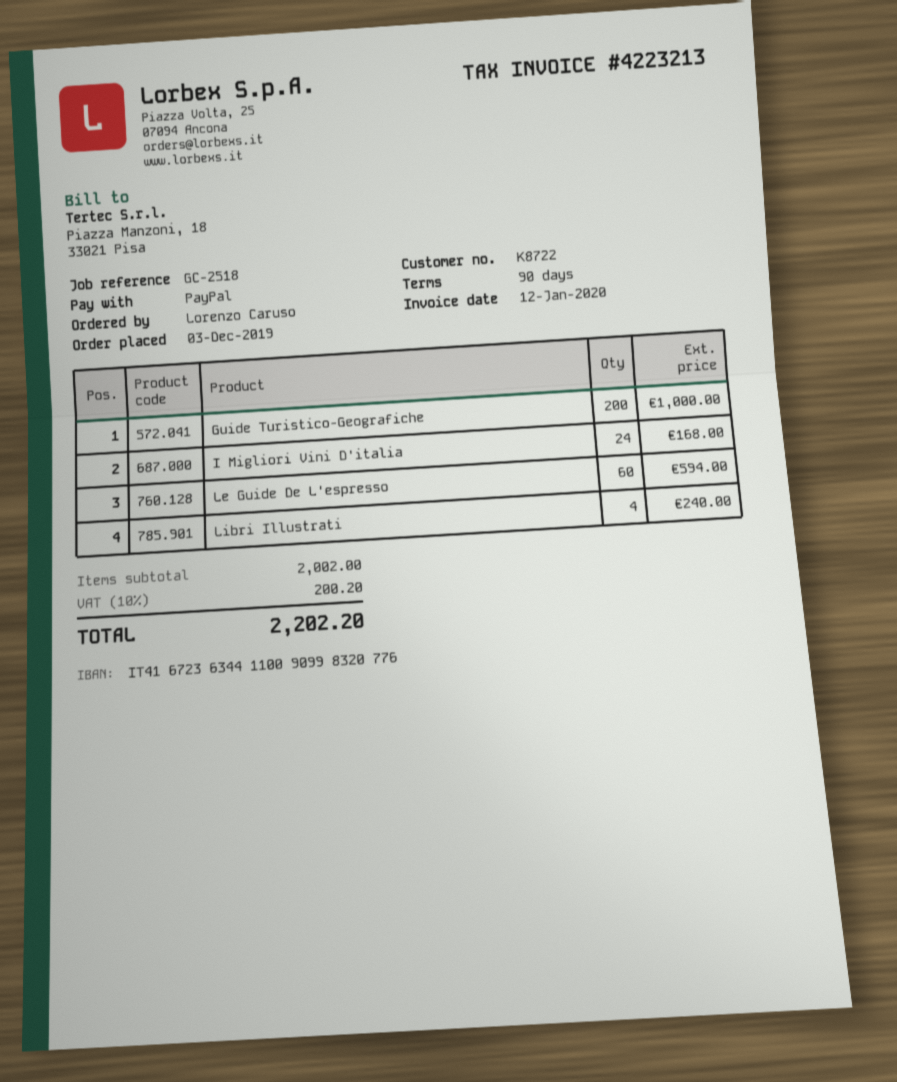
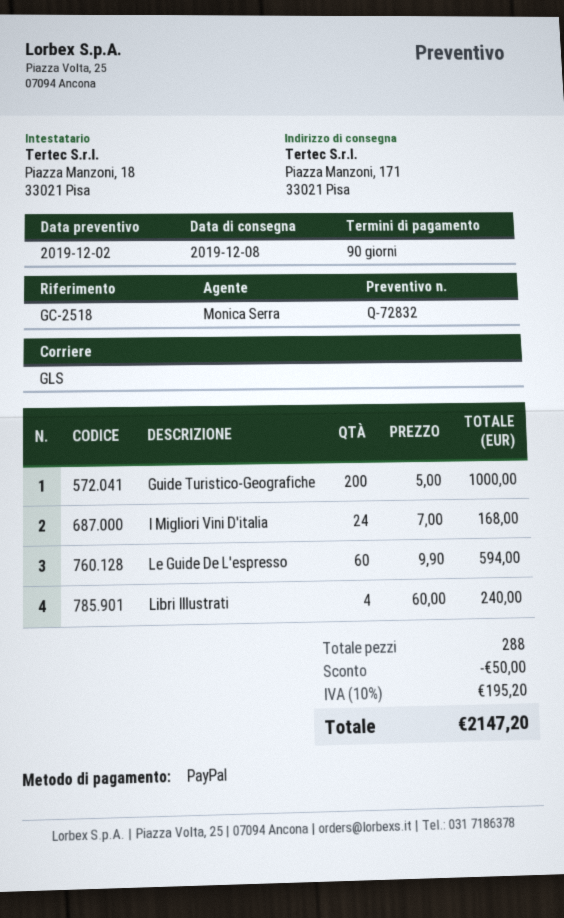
discount: none -> 50.00
tax: 10% = 200.20 -> 10% = 195.20
total: 2202.20 -> 2147.20

